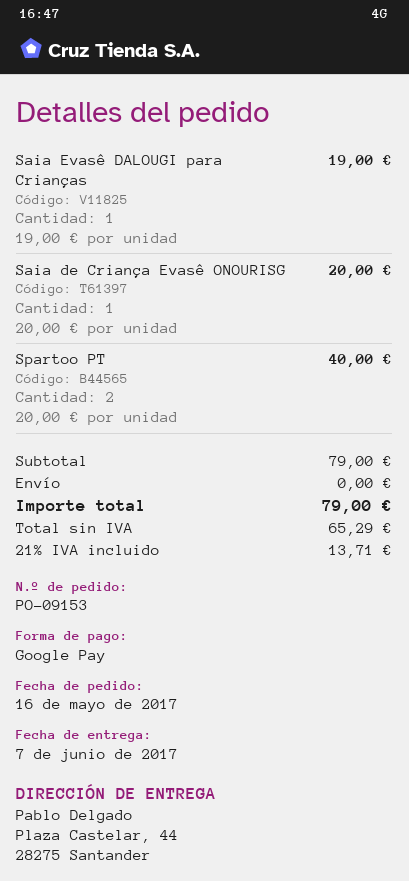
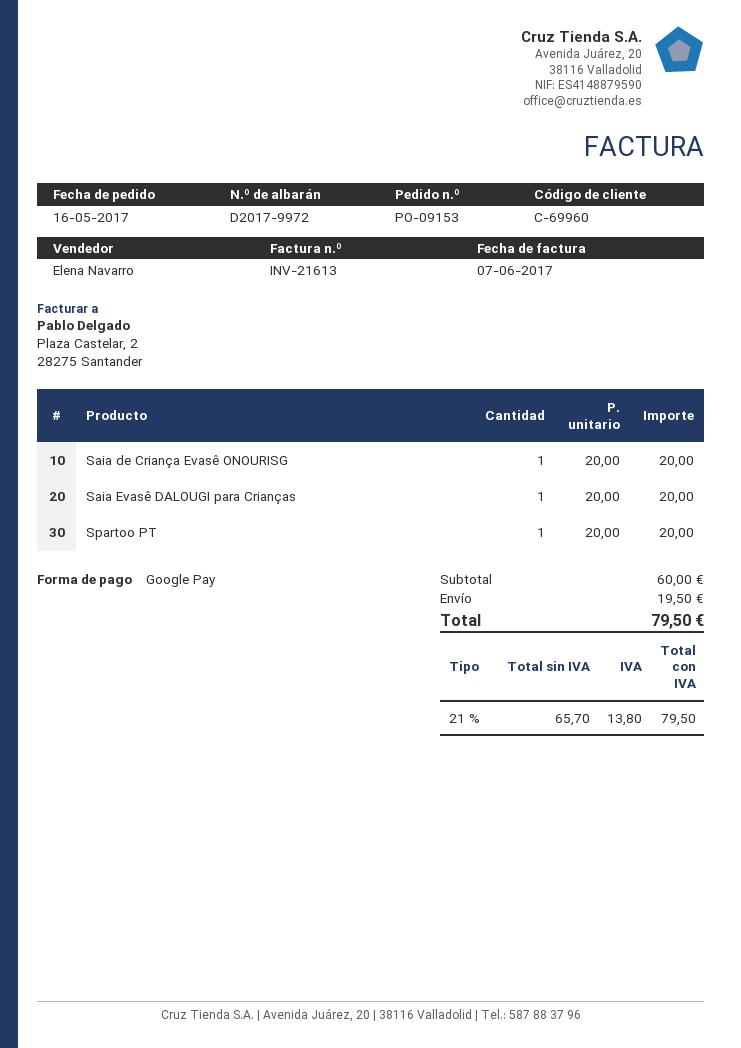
Saia Evasê DALOUGI para Crianças: 1 x 19.00 = 19.00 -> 1 x 20.00 = 20.00
Spartoo PT: 2 x 20.00 = 40.00 -> 1 x 20.00 = 20.00
subtotal: 79.00 -> 60.00
shipping: 0.00 -> 19.50
net: 65.29 -> 65.70
tax: 21% = 13.71 -> 21% = 13.80
total: 79.00 -> 79.50

